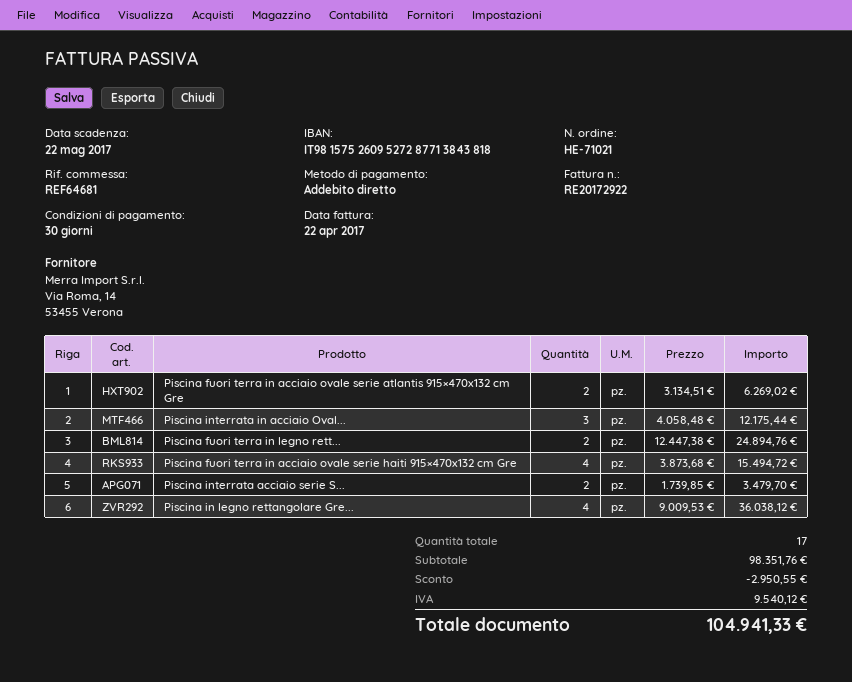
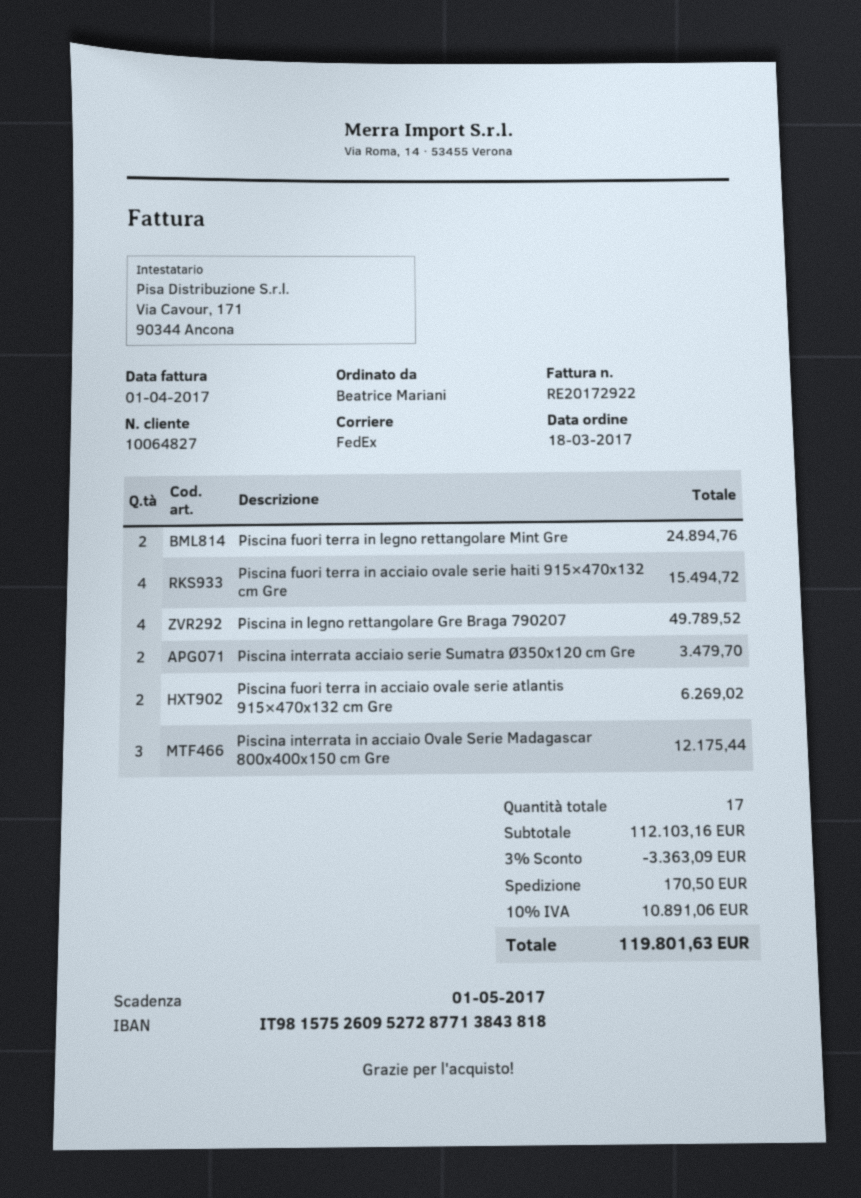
invoice date: 2017-04-22 -> 2017-04-01
due date: 2017-05-22 -> 2017-05-01
Piscina in legno rettangolare Gre...: 4 for 36038.12 -> 4 for 49789.52
subtotal: 98351.76 -> 112103.16
discount: 2950.55 -> 3363.09
shipping: none -> 170.50
tax: 9540.12 -> 10891.06
total: 104941.33 -> 119801.63

